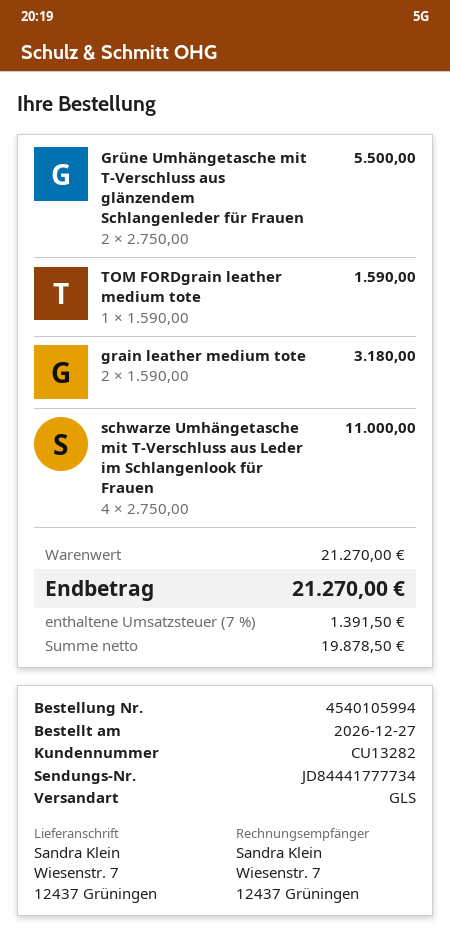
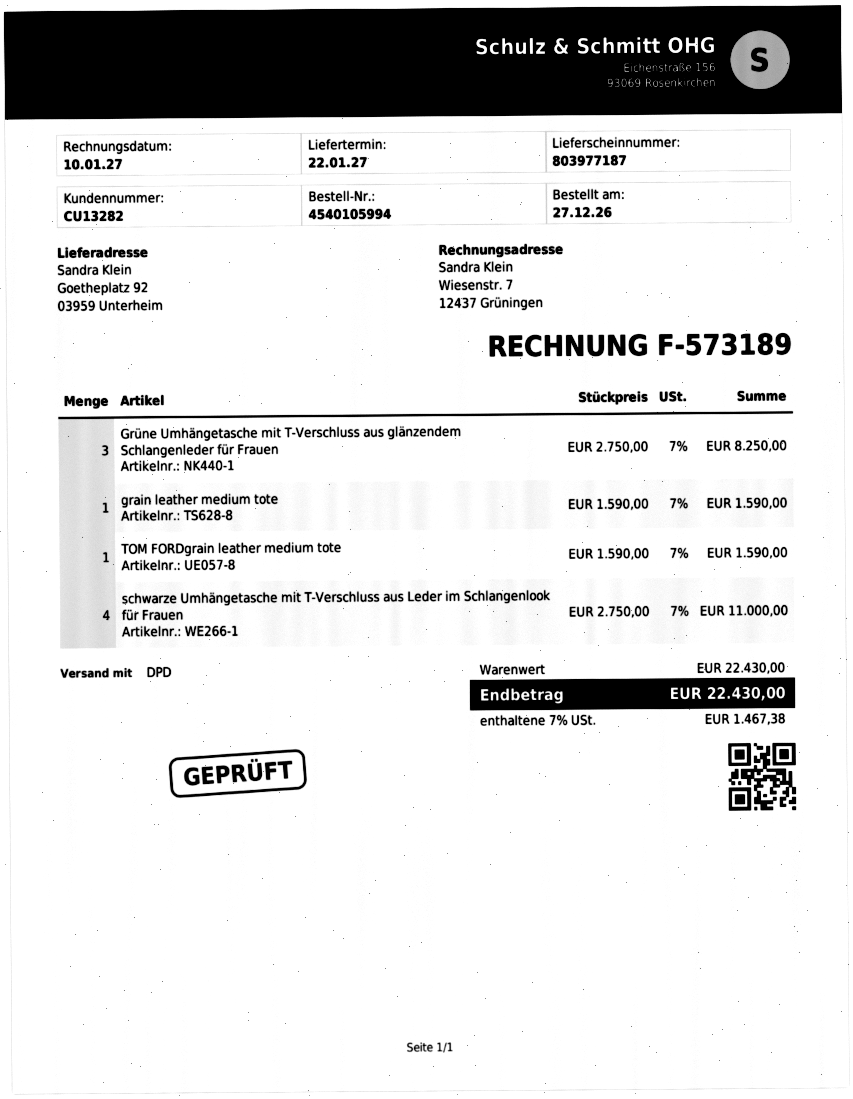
shipping method: GLS -> DPD
ship to: Wiesenstr. 7, 12437 Grüningen -> Goetheplatz 92, 03959 Unterheim
Grüne Umhängetasche mit T-Verschluss aus glänzendem Schlangenleder für Frauen: 2 x 2750.00 = 5500.00 -> 3 x 2750.00 = 8250.00
grain leather medium tote: 2 x 1590.00 = 3180.00 -> 1 x 1590.00 = 1590.00
subtotal: 21270.00 -> 22430.00
tax: 7% = 1391.50 -> 7% = 1467.38
total: 21270.00 -> 22430.00

